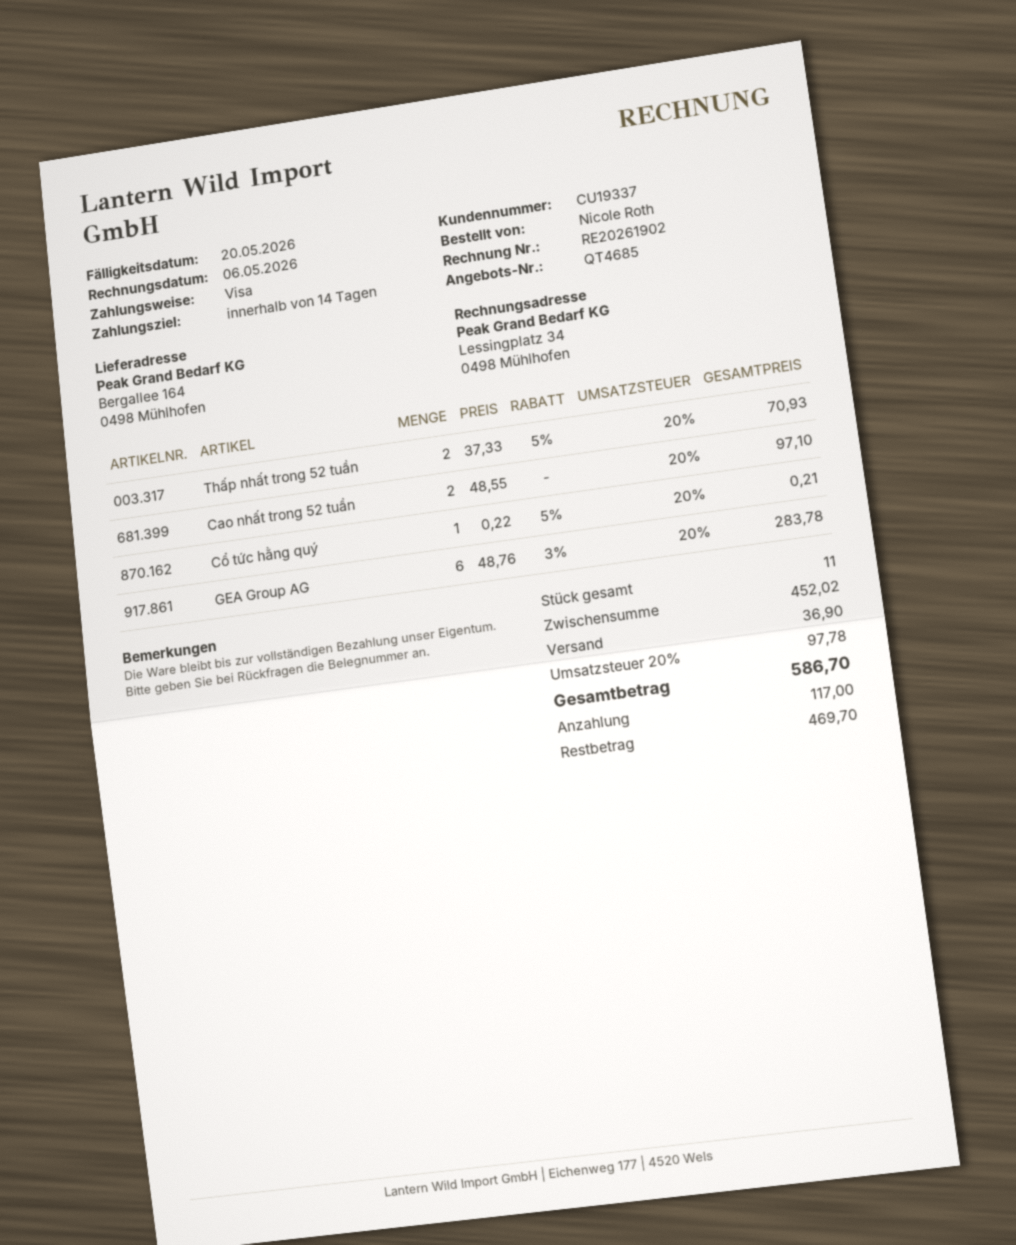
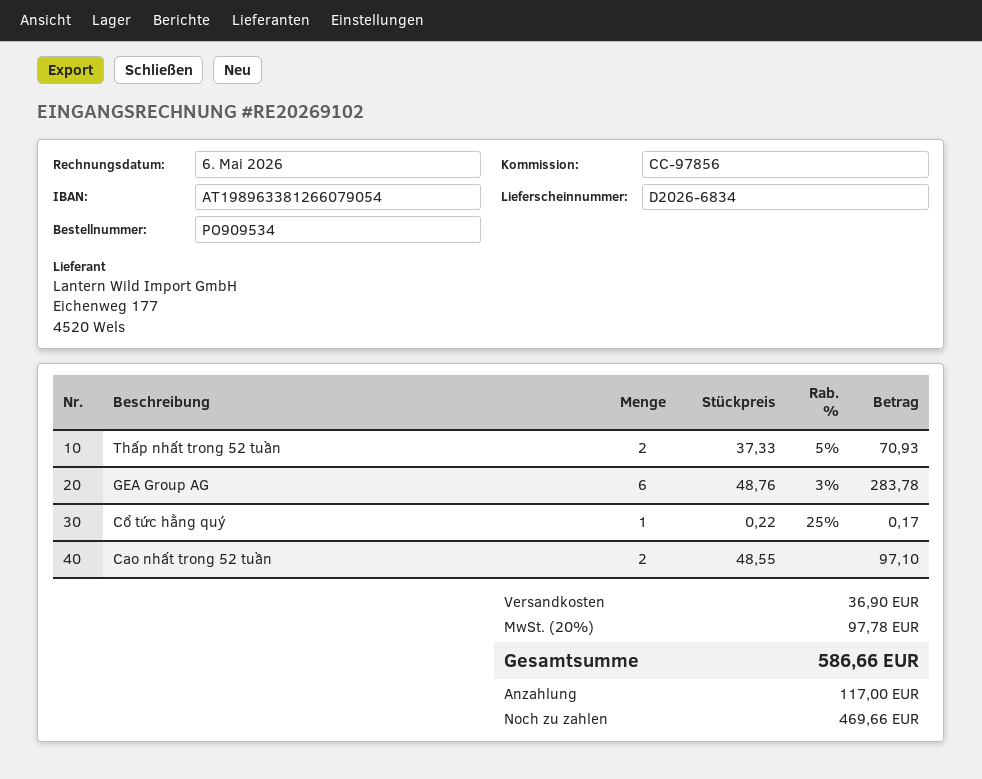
invoice number: RE20261902 -> RE20269102
Cổ tức hằng quý: 1 x 0.22 - 5% = 0.21 -> 1 x 0.22 - 25% = 0.17
total: 586.70 -> 586.66
balance: 469.70 -> 469.66

